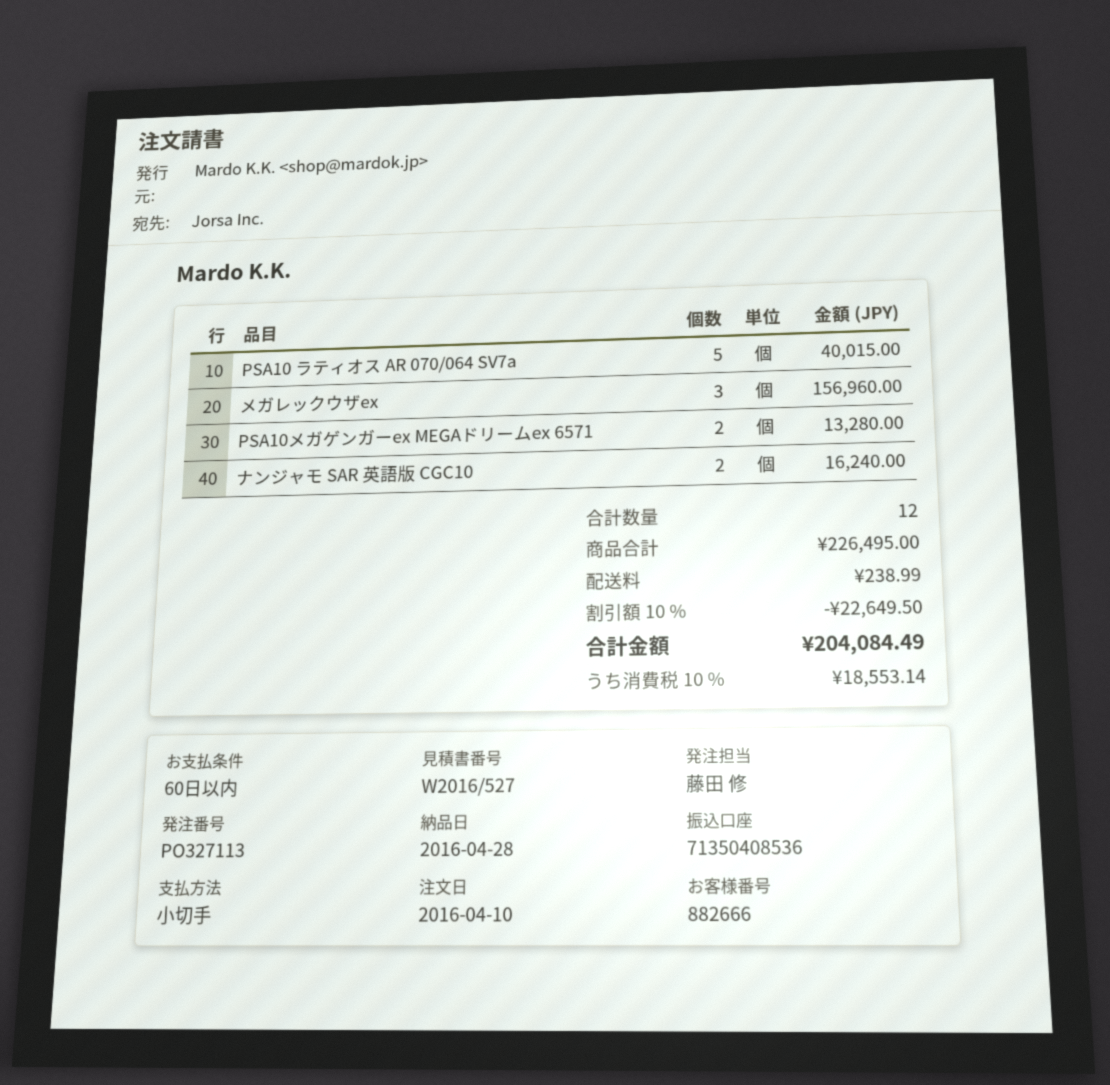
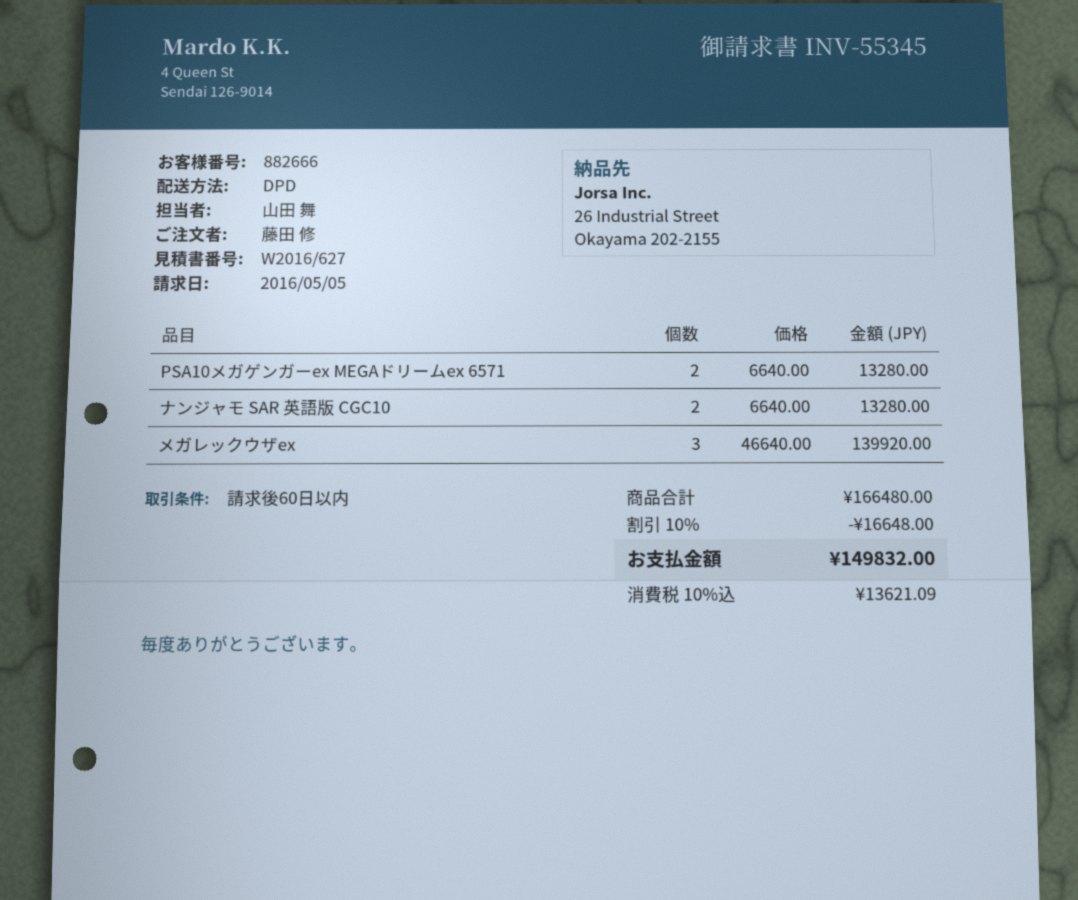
quote number: W2016/527 -> W2016/627
PSA10 ラティオス AR 070/064 SV7a: 5 for 40015.00 -> none
メガレックウザex: 3 for 156960.00 -> 3 for 139920.00
ナンジャモ SAR 英語版 CGC10: 2 for 16240.00 -> 2 for 13280.00
subtotal: 226495.00 -> 166480.00
discount: 10% = 22649.50 -> 10% = 16648.00
shipping: 238.99 -> none
tax: 10% = 18553.14 -> 10% = 13621.09
total: 204084.49 -> 149832.00

